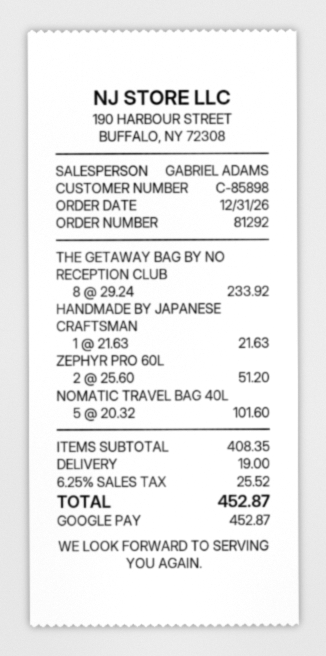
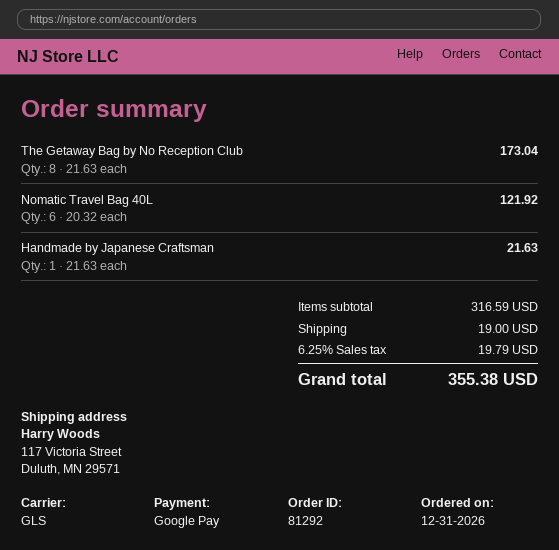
THE GETAWAY BAG BY NO RECEPTION CLUB: 8 x 29.24 = 233.92 -> 8 x 21.63 = 173.04
ZEPHYR PRO 60L: 2 x 25.60 = 51.20 -> none
NOMATIC TRAVEL BAG 40L: 5 x 20.32 = 101.60 -> 6 x 20.32 = 121.92
subtotal: 408.35 -> 316.59
tax: 6.25% = 25.52 -> 6.25% = 19.79
total: 452.87 -> 355.38

